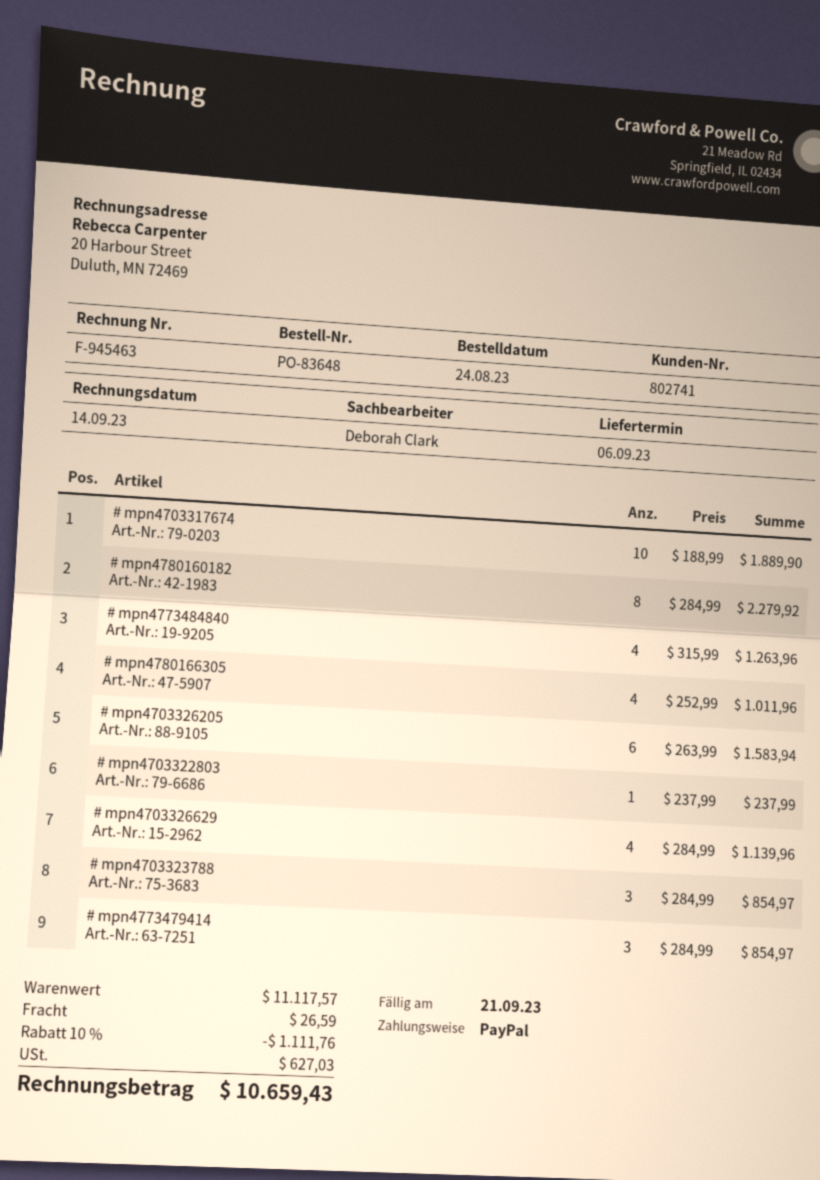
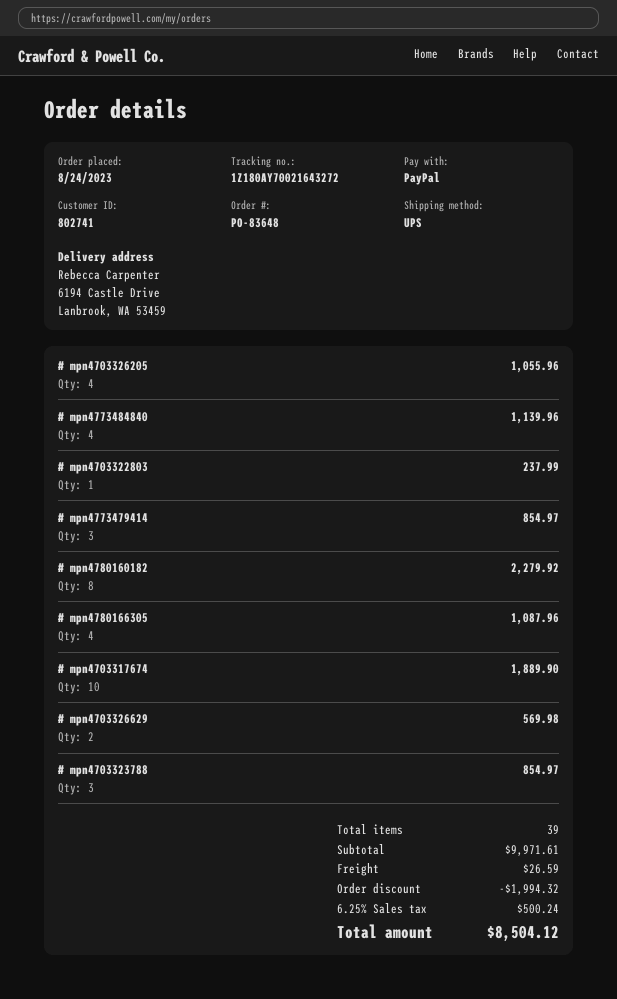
# mpn4773484840: 4 for 1263.96 -> 4 for 1139.96
# mpn4780166305: 4 for 1011.96 -> 4 for 1087.96
# mpn4703326205: 6 for 1583.94 -> 4 for 1055.96
# mpn4703326629: 4 for 1139.96 -> 2 for 569.98
subtotal: 11117.57 -> 9971.61
discount: 1111.76 -> 1994.32
tax: 627.03 -> 500.24
total: 10659.43 -> 8504.12

